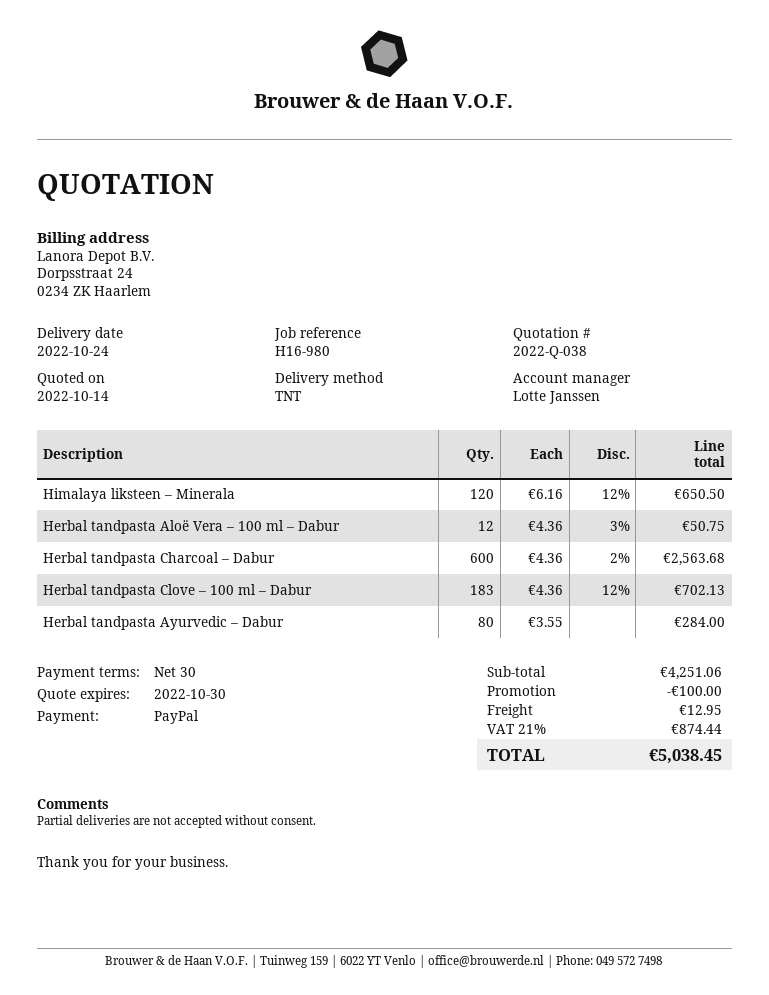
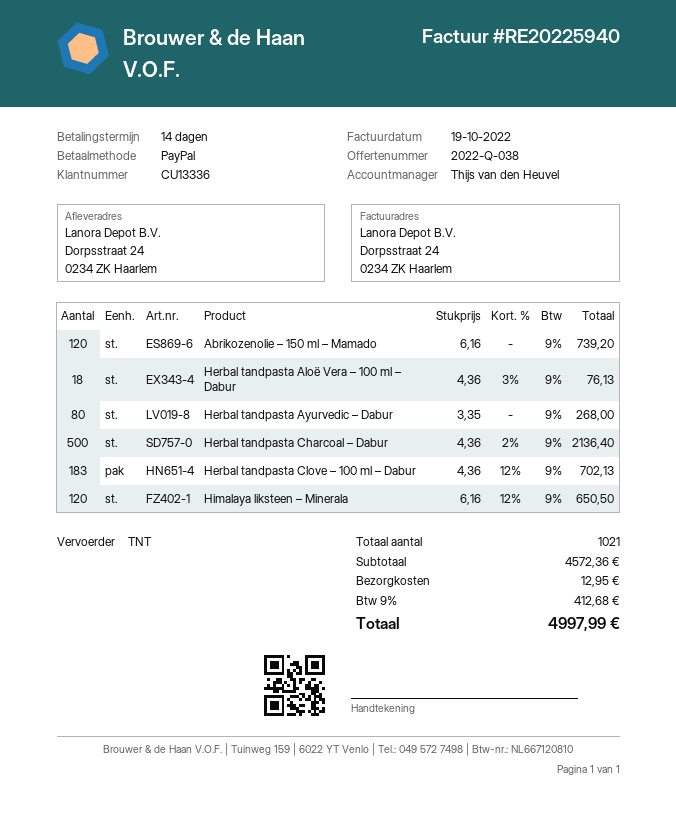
payment terms: 30 days -> 14 days
sales rep: Lotte Janssen -> Thijs van den Heuvel
Herbal tandpasta Aloë Vera – 100 ml – Dabur: 12 x 4.36 - 3% = 50.75 -> 18 x 4.36 - 3% = 76.13
Herbal tandpasta Charcoal – Dabur: 600 x 4.36 - 2% = 2563.68 -> 500 x 4.36 - 2% = 2136.40
Herbal tandpasta Ayurvedic – Dabur: 80 x 3.55 = 284.00 -> 80 x 3.35 = 268.00
Abrikozenolie – 150 ml – Mamado: none -> 120 x 6.16 = 739.20
subtotal: 4251.06 -> 4572.36
discount: 100.00 -> none
tax: 21% = 874.44 -> 9% = 412.68
total: 5038.45 -> 4997.99

